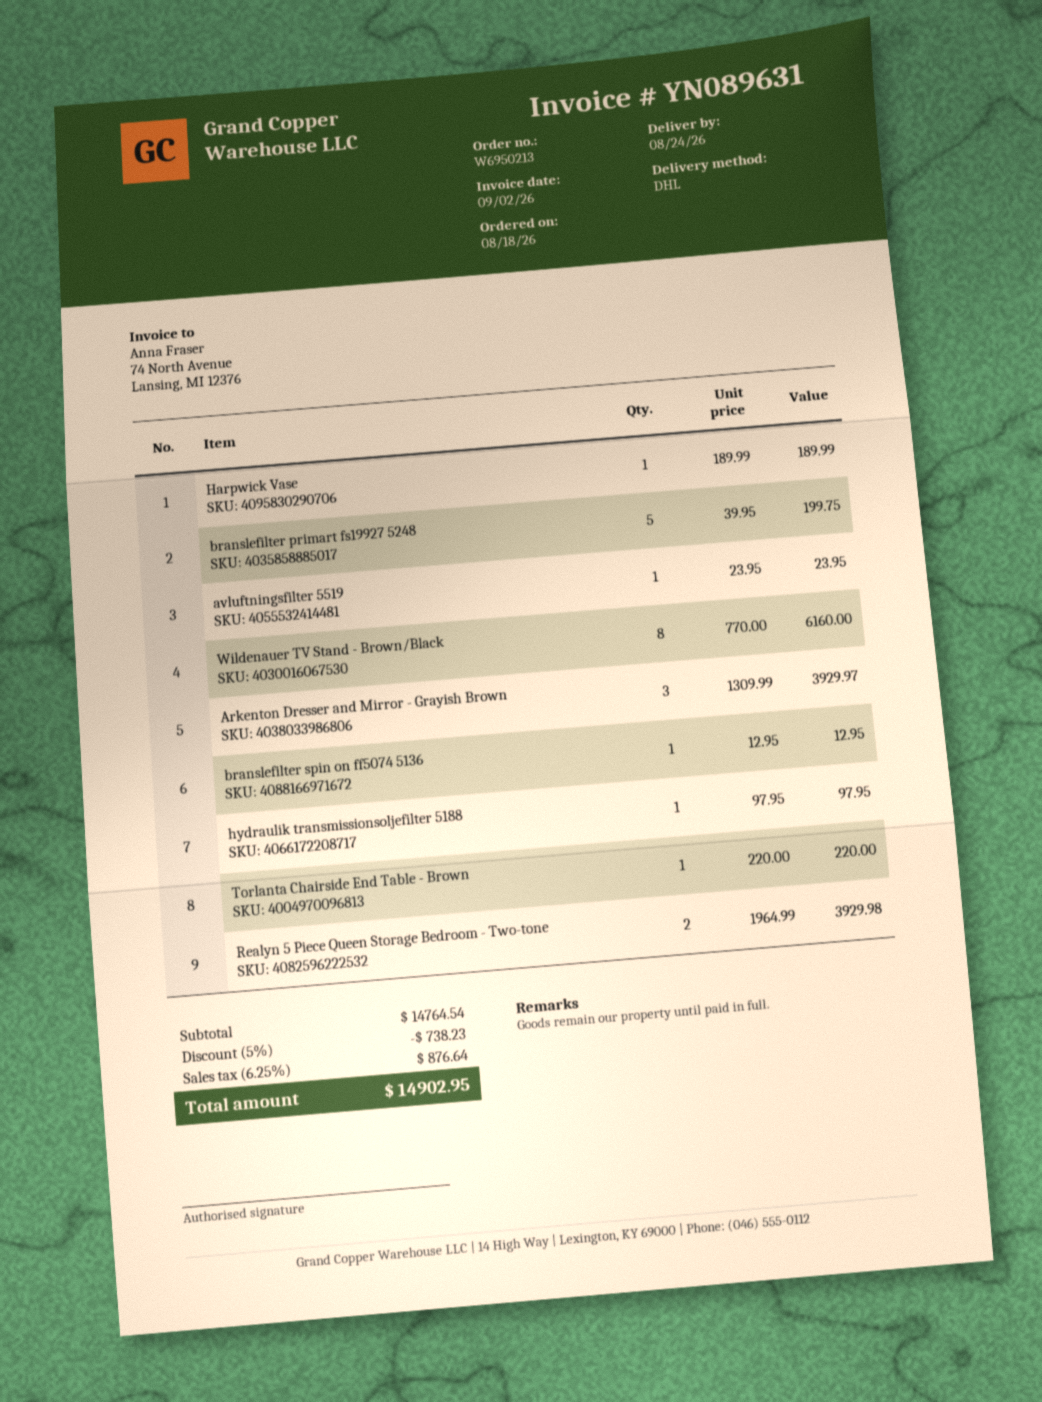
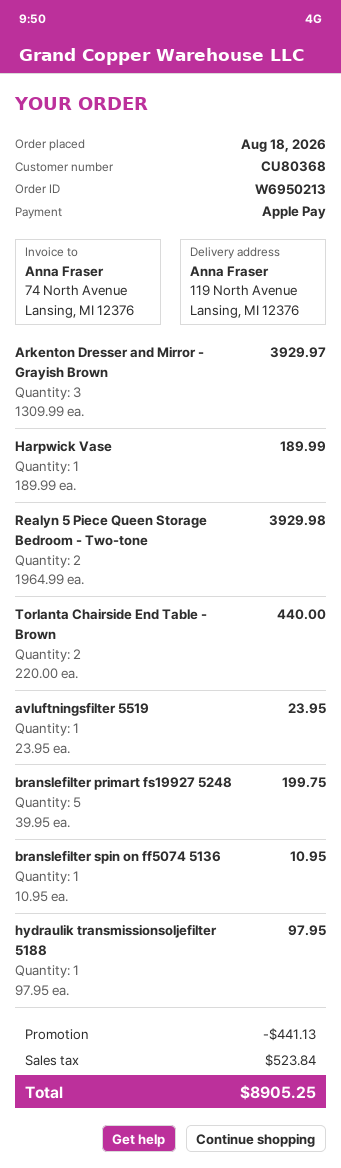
Wildenauer TV Stand - Brown/Black: 8 x 770.00 = 6160.00 -> none
branslefilter spin on ff5074 5136: 1 x 12.95 = 12.95 -> 1 x 10.95 = 10.95
Torlanta Chairside End Table - Brown: 1 x 220.00 = 220.00 -> 2 x 220.00 = 440.00
discount: 738.23 -> 441.13
tax: 876.64 -> 523.84
total: 14902.95 -> 8905.25

